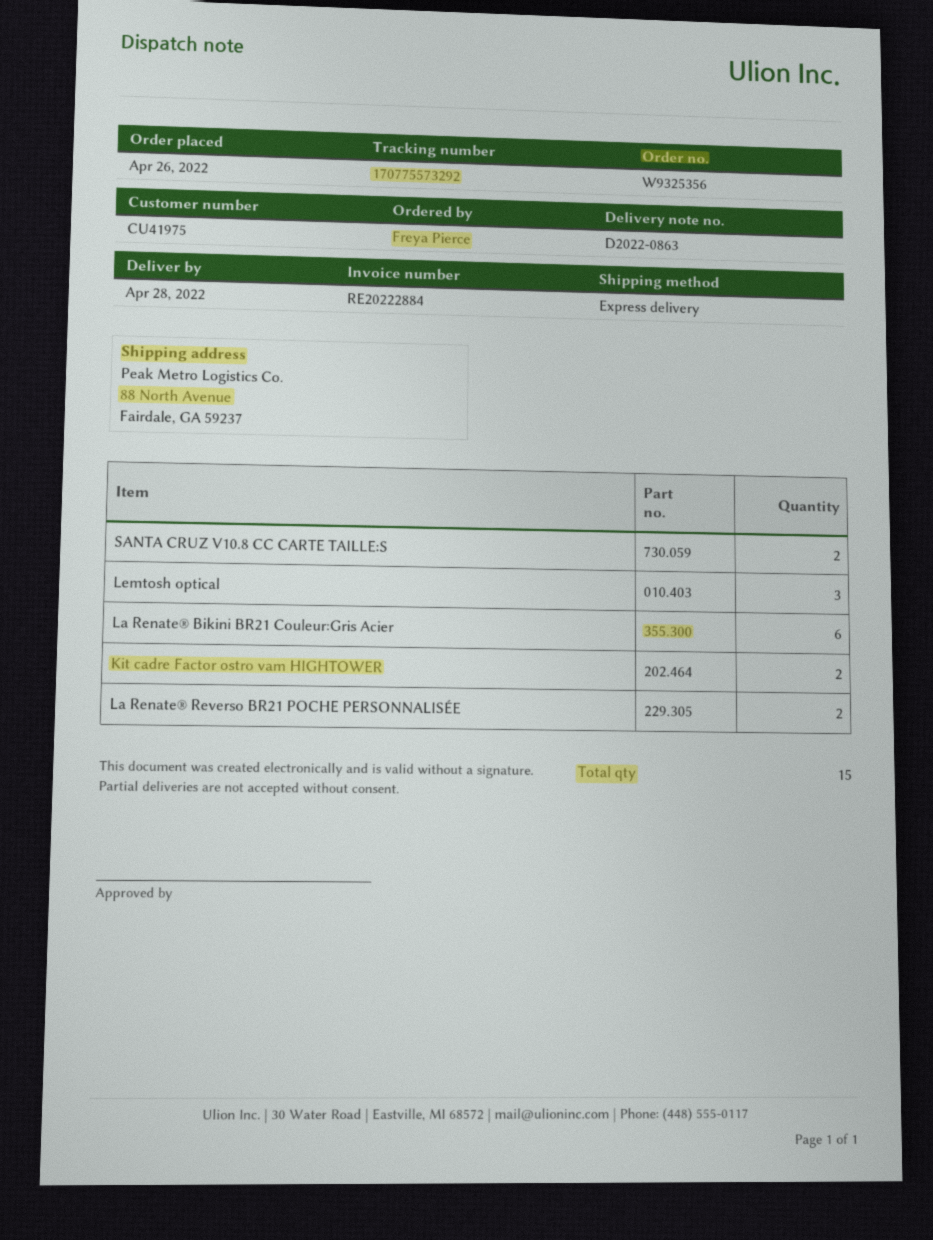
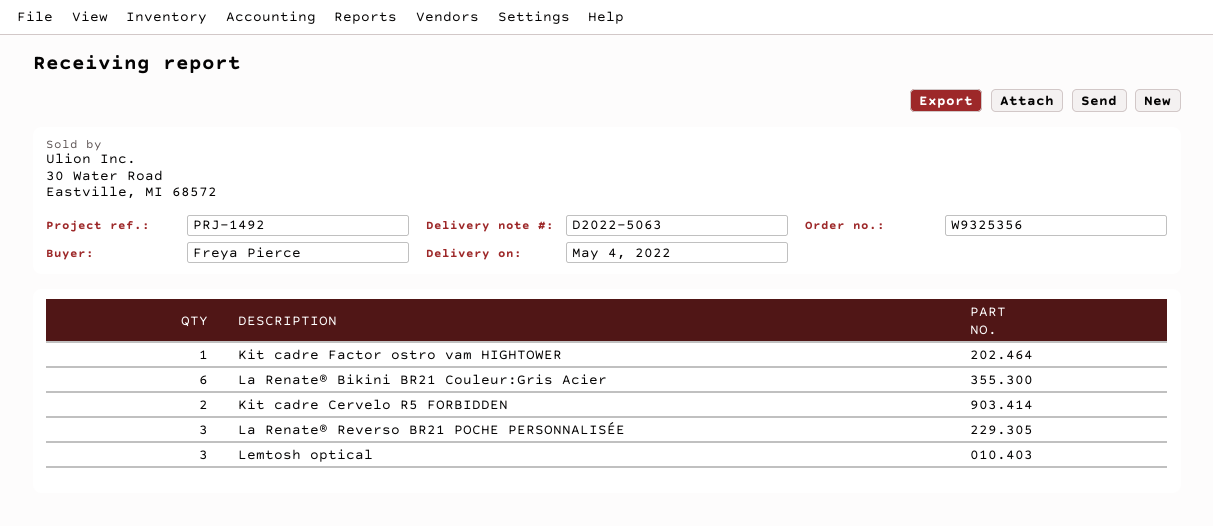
delivery note number: D2022-0863 -> D2022-5063
delivery date: 2022-04-28 -> 2022-05-04
SANTA CRUZ V10.8 CC CARTE TAILLE:S: 2 -> none
Kit cadre Factor ostro vam HIGHTOWER: 2 -> 1
La Renate® Reverso BR21 POCHE PERSONNALISÉE: 2 -> 3
Kit cadre Cervelo R5 FORBIDDEN: none -> 2

